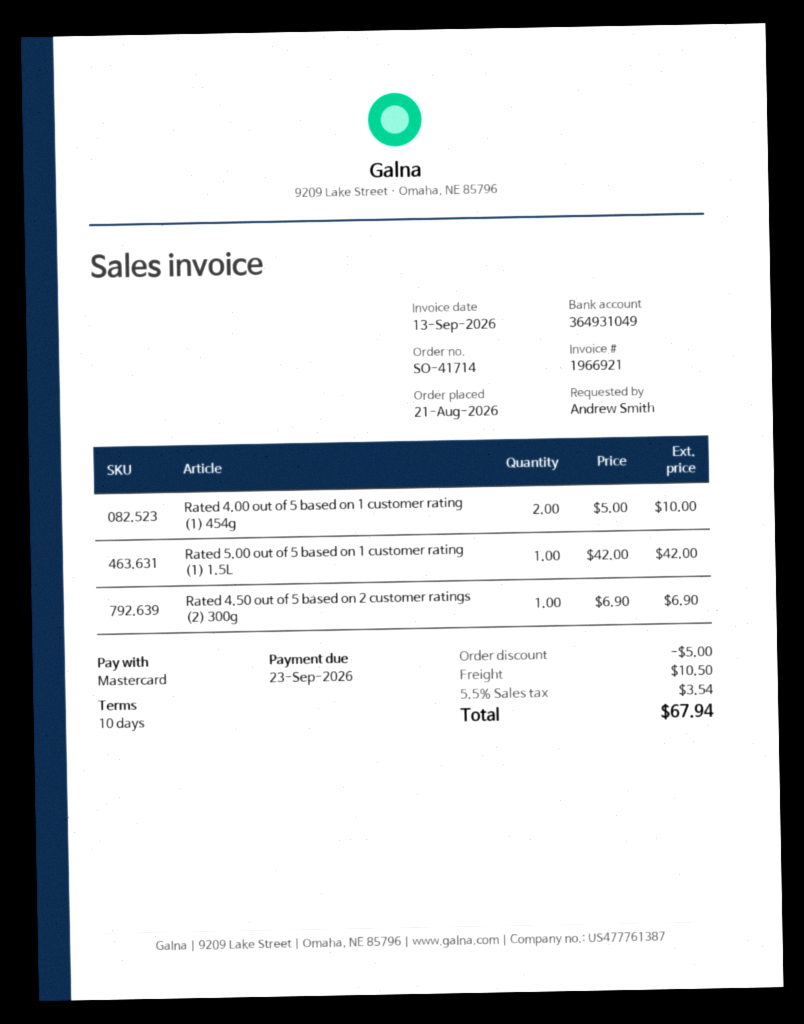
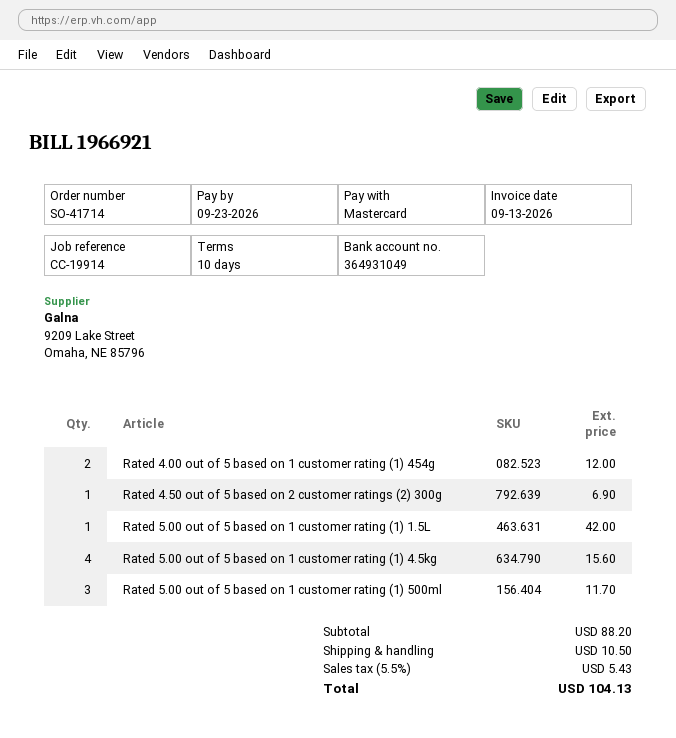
Rated 4.00 out of 5 based on 1 customer rating (1) 454g: 2 for 10.00 -> 2 for 12.00
Rated 5.00 out of 5 based on 1 customer rating (1) 4.5kg: none -> 4 for 15.60
Rated 5.00 out of 5 based on 1 customer rating (1) 500ml: none -> 3 for 11.70
discount: 5.00 -> none
tax: 5.5% = 3.54 -> 5.5% = 5.43
total: 67.94 -> 104.13

